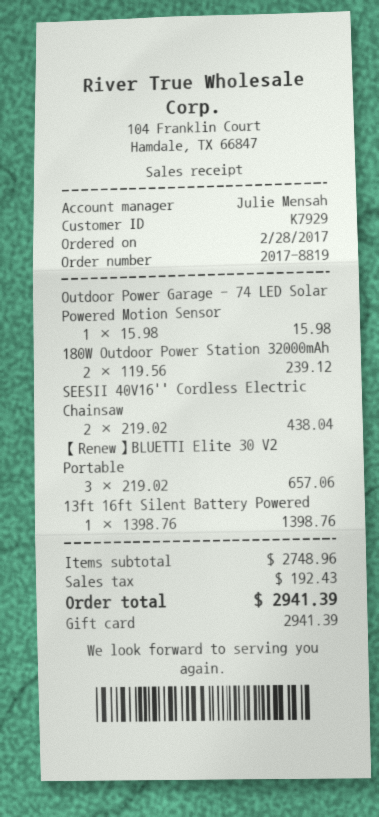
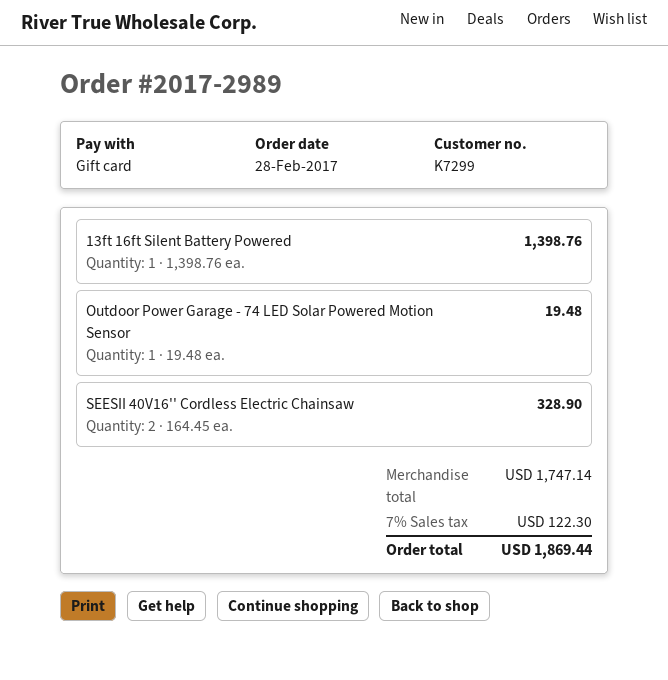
order number: 2017-8819 -> 2017-2989
customer number: K7929 -> K7299
Outdoor Power Garage - 74 LED Solar Powered Motion Sensor: 1 x 15.98 = 15.98 -> 1 x 19.48 = 19.48
180W Outdoor Power Station 32000mAh: 2 x 119.56 = 239.12 -> none
SEESII 40V16'' Cordless Electric Chainsaw: 2 x 219.02 = 438.04 -> 2 x 164.45 = 328.90
【Renew】BLUETTI Elite 30 V2 Portable: 3 x 219.02 = 657.06 -> none
subtotal: 2748.96 -> 1747.14
tax: 192.43 -> 122.30
total: 2941.39 -> 1869.44

